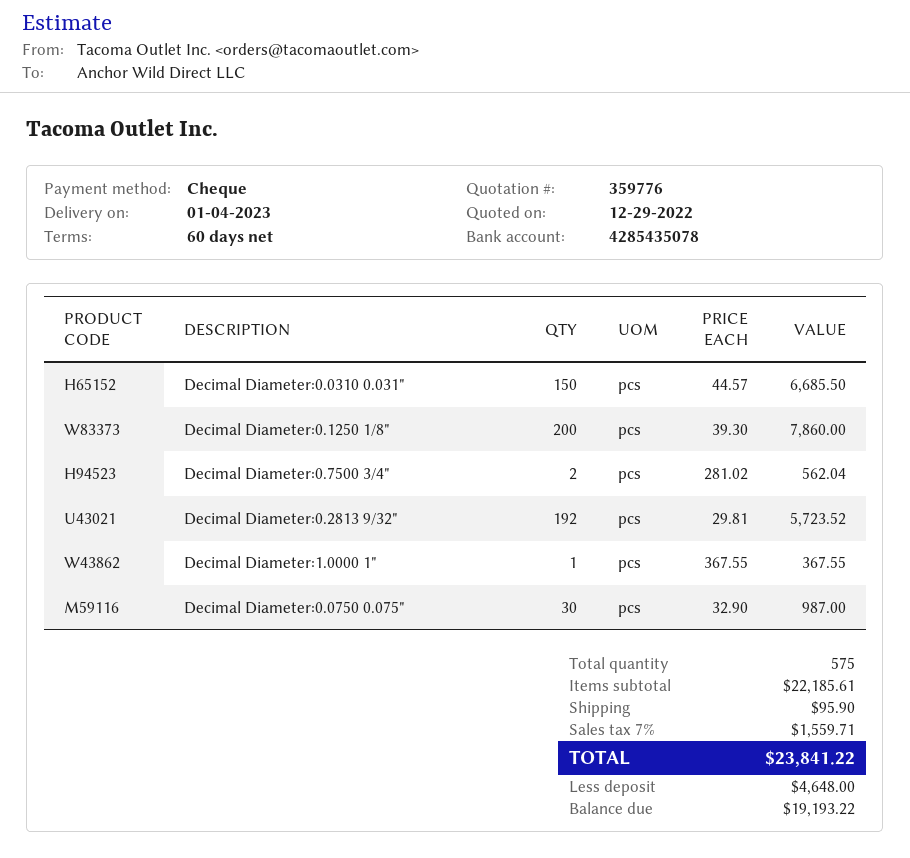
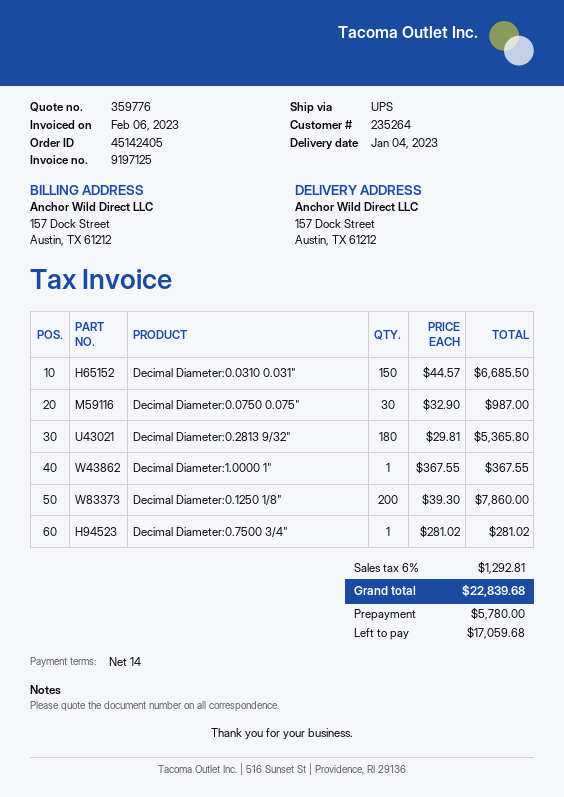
payment terms: 60 days -> 14 days
Decimal Diameter:0.7500 3/4": 2 x 281.02 = 562.04 -> 1 x 281.02 = 281.02
Decimal Diameter:0.2813 9/32": 192 x 29.81 = 5723.52 -> 180 x 29.81 = 5365.80
shipping: 95.90 -> none
tax: 7% = 1559.71 -> 6% = 1292.81
total: 23841.22 -> 22839.68
deposit: 4648.00 -> 5780.00
balance: 19193.22 -> 17059.68

